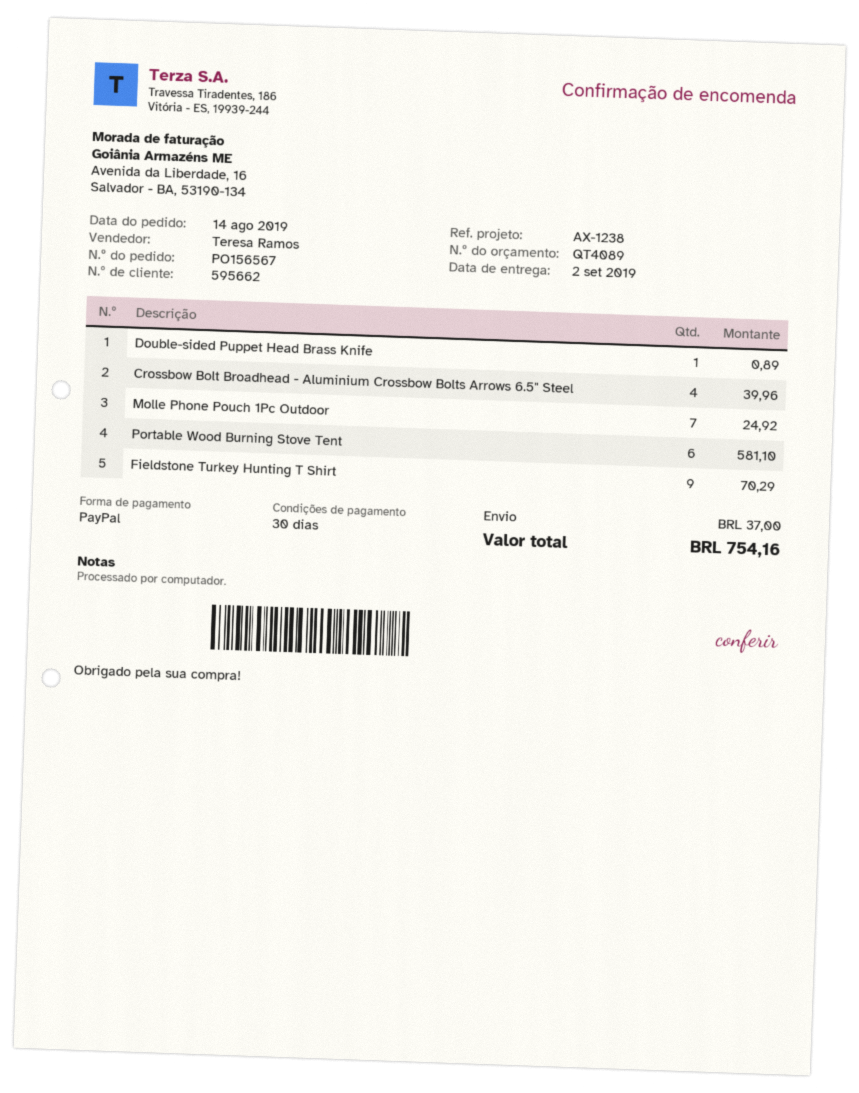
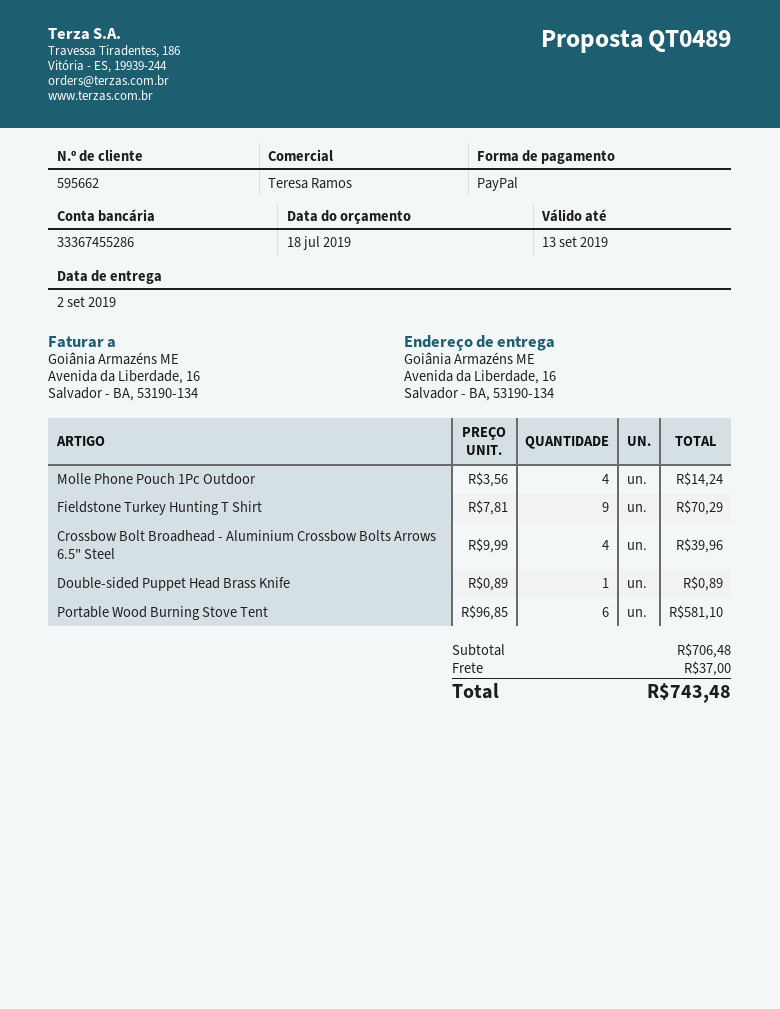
quote number: QT4089 -> QT0489
Molle Phone Pouch 1Pc Outdoor: 7 for 24.92 -> 4 for 14.24
total: 754.16 -> 743.48

